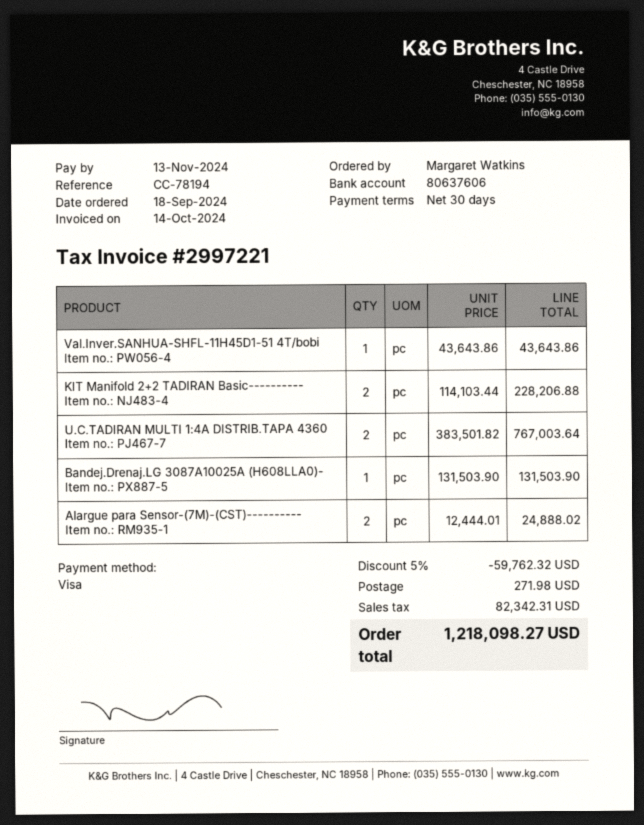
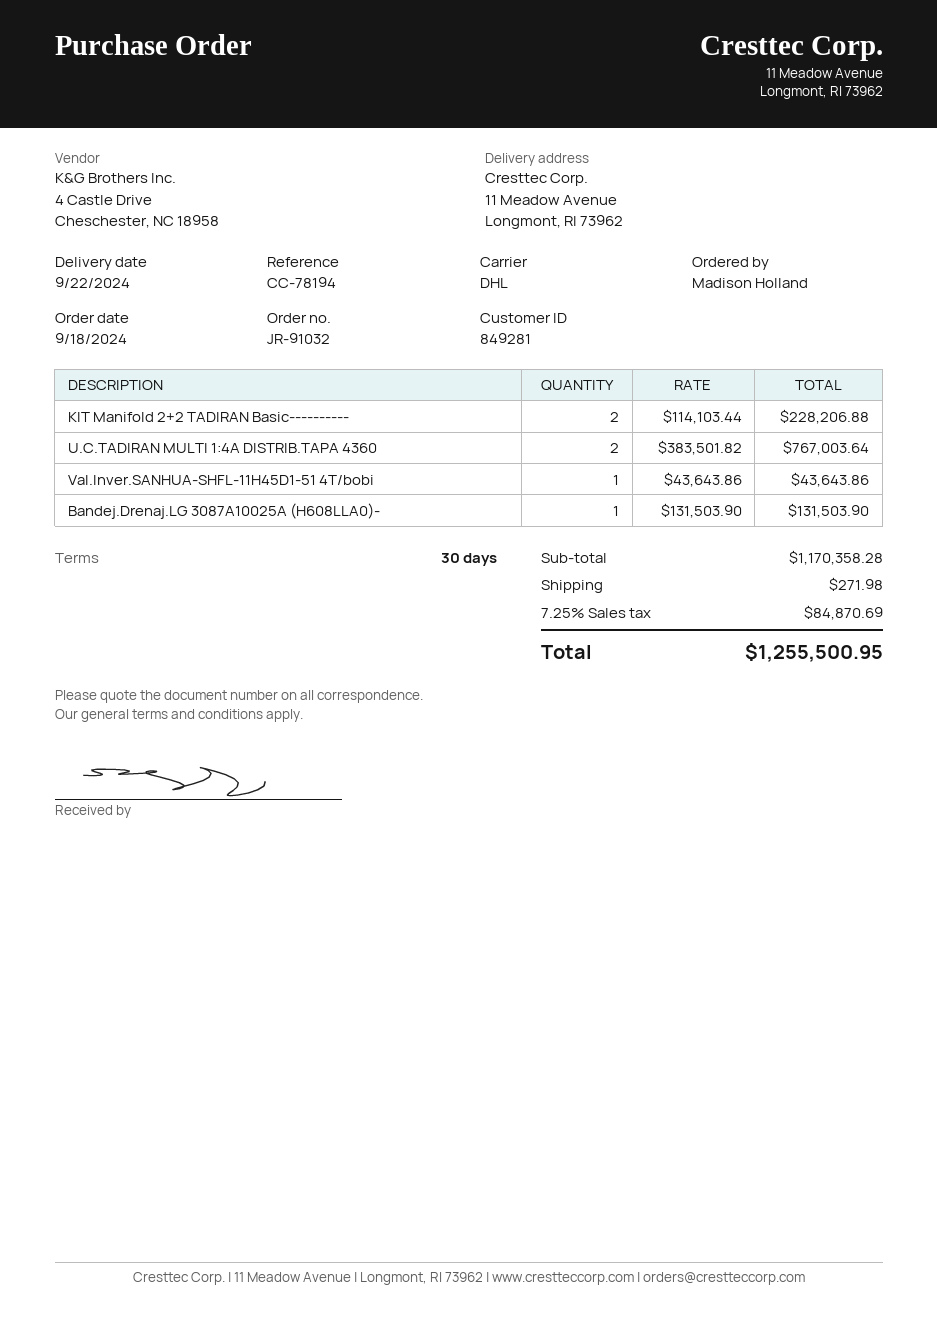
ordered by: Margaret Watkins -> Madison Holland
Alargue para Sensor-(7M)-(CST)----------: 2 x 12444.01 = 24888.02 -> none
discount: 5% = 59762.32 -> none
tax: 82342.31 -> 84870.69
total: 1218098.27 -> 1255500.95

